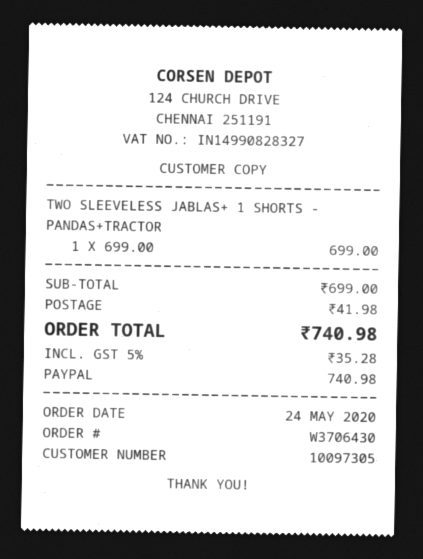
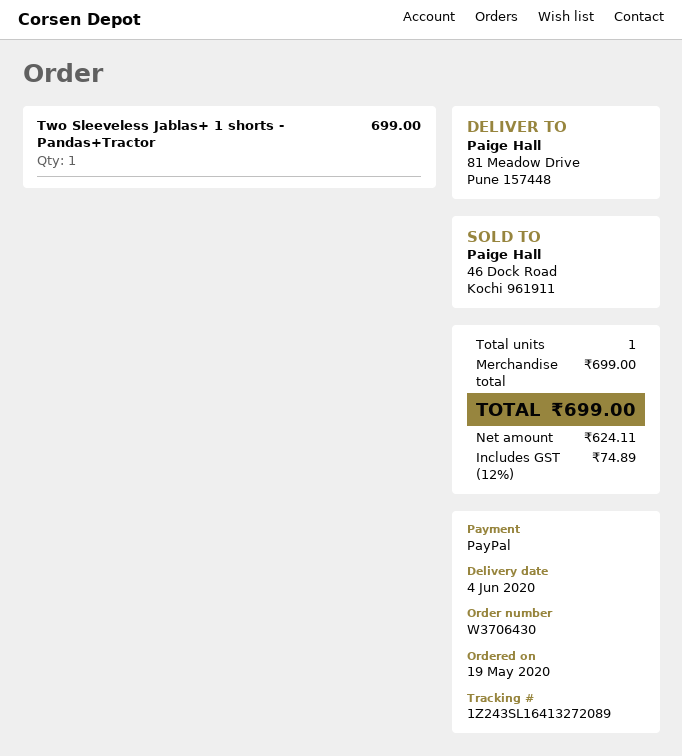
order date: 2020-05-24 -> 2020-05-19
shipping: 41.98 -> none
tax: 5% = 35.28 -> 12% = 74.89
total: 740.98 -> 699.00

